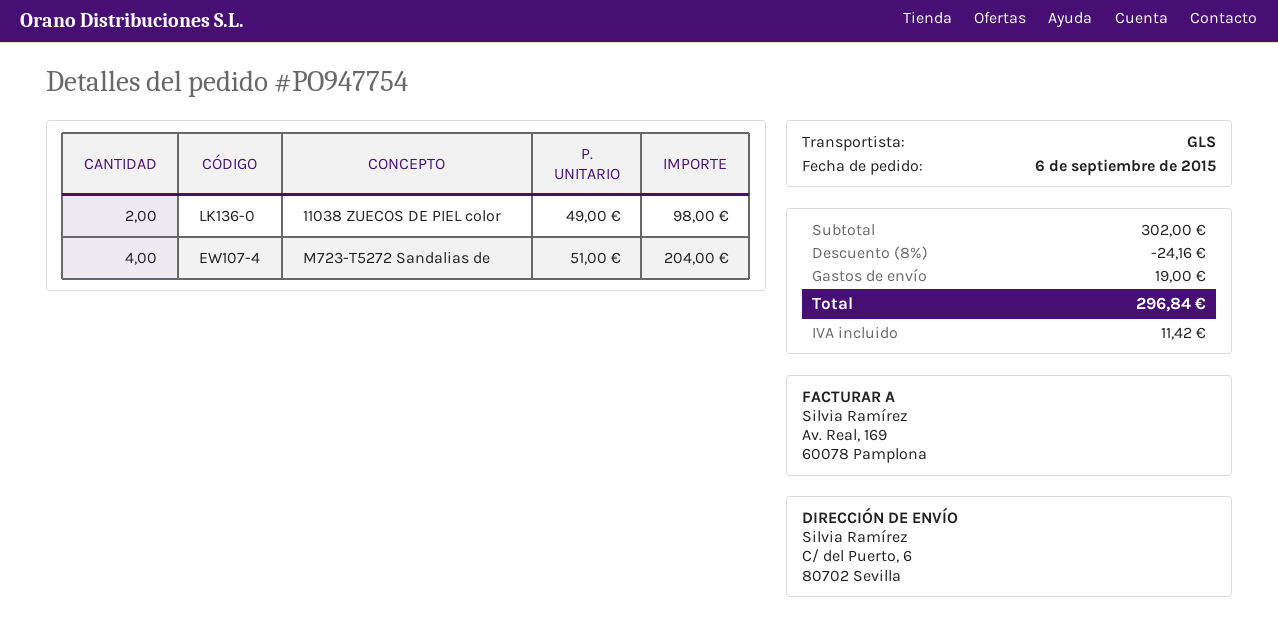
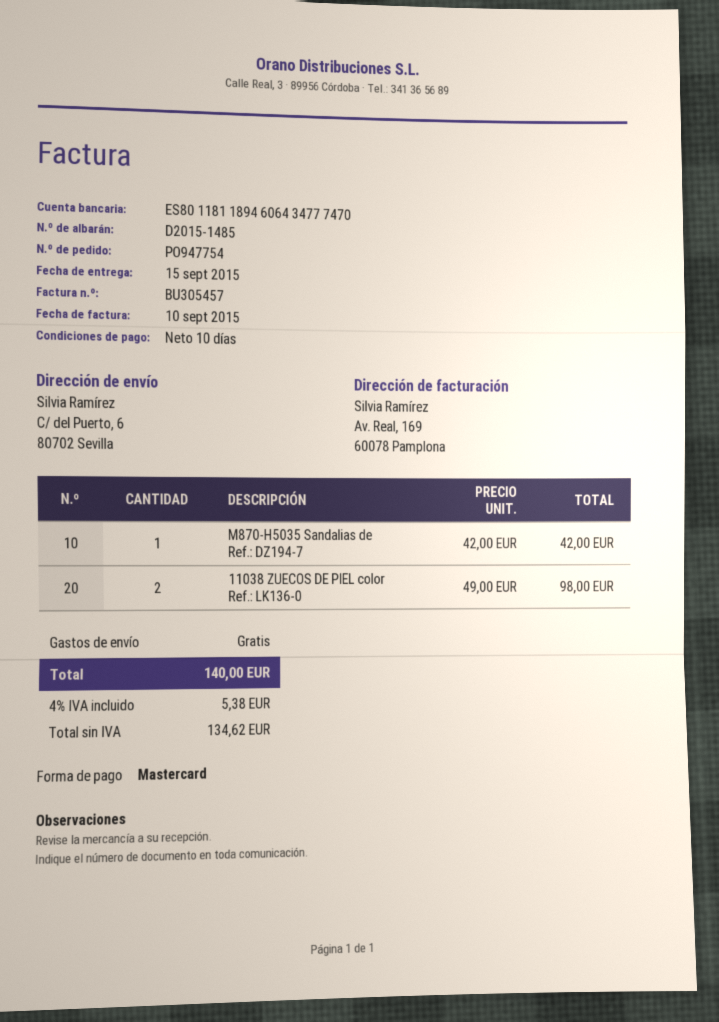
M723-T5272 Sandalias de: 4 x 51.00 = 204.00 -> none
M870-H5035 Sandalias de: none -> 1 x 42.00 = 42.00
discount: 8% = 24.16 -> none
shipping: 19.00 -> 0.00
tax: 11.42 -> 5.38
total: 296.84 -> 140.00

